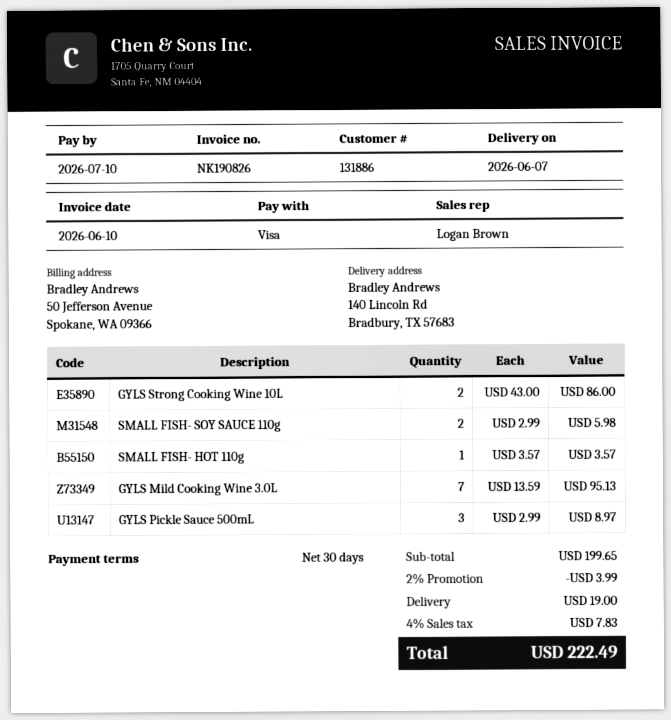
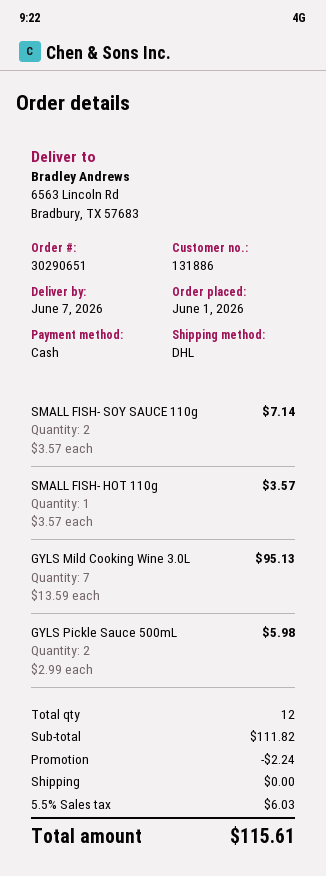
payment method: Visa -> cash
ship to: 140 Lincoln Rd, Bradbury, TX 57683 -> 6563 Lincoln Rd, Bradbury, TX 57683
GYLS Strong Cooking Wine 10L: 2 x 43.00 = 86.00 -> none
SMALL FISH- SOY SAUCE 110g: 2 x 2.99 = 5.98 -> 2 x 3.57 = 7.14
GYLS Pickle Sauce 500mL: 3 x 2.99 = 8.97 -> 2 x 2.99 = 5.98
subtotal: 199.65 -> 111.82
discount: 3.99 -> 2.24
shipping: 19.00 -> 0.00
tax: 4% = 7.83 -> 5.5% = 6.03
total: 222.49 -> 115.61

